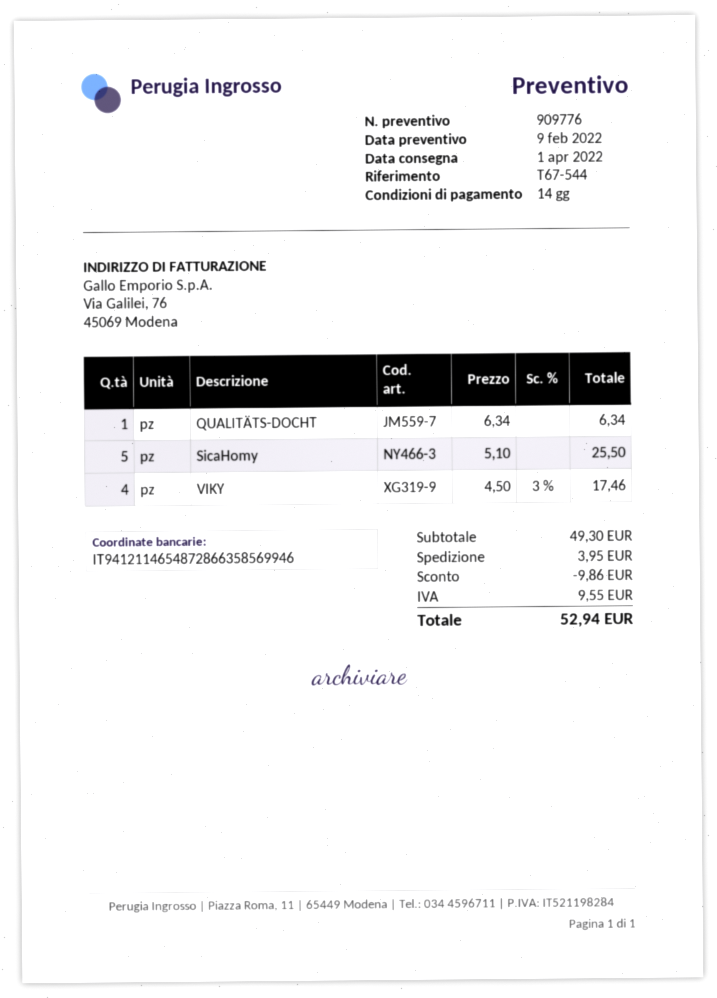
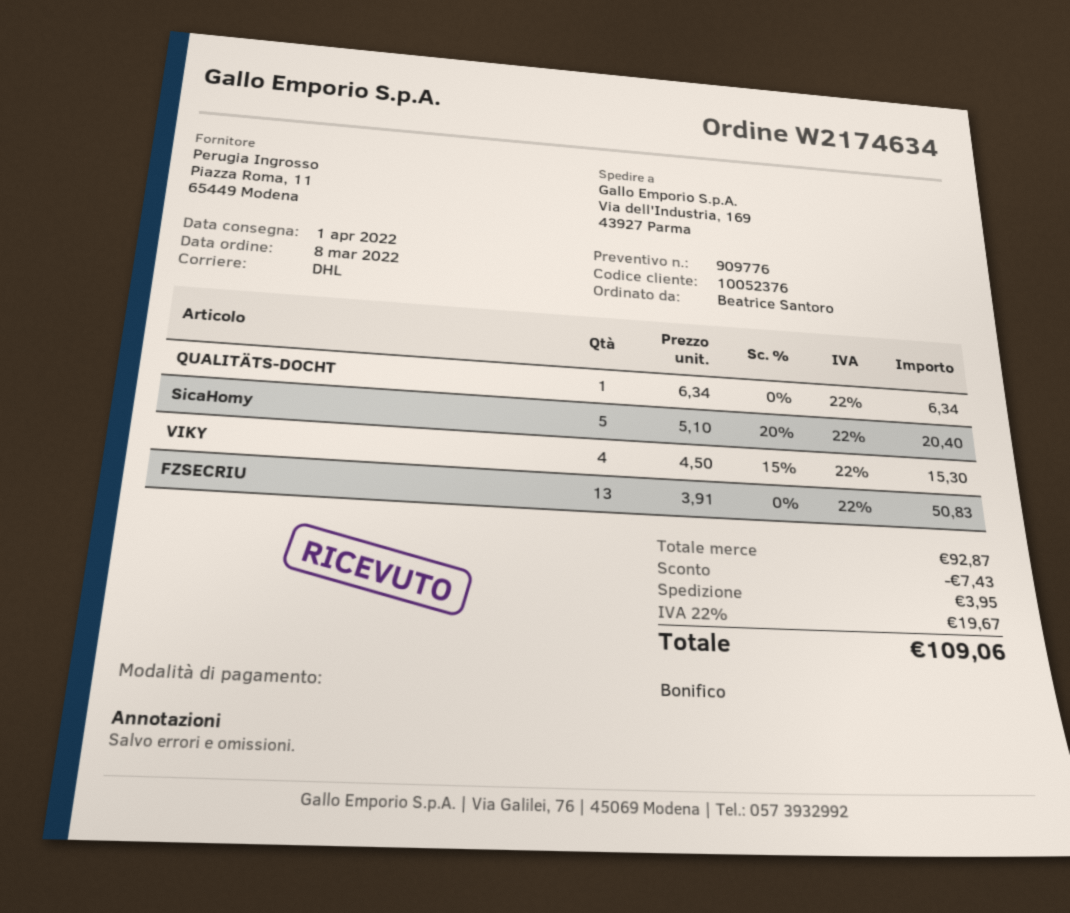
SicaHomy: 5 x 5.10 = 25.50 -> 5 x 5.10 - 20% = 20.40
VIKY: 4 x 4.50 - 3% = 17.46 -> 4 x 4.50 - 15% = 15.30
FZSECRIU: none -> 13 x 3.91 = 50.83
subtotal: 49.30 -> 92.87
discount: 9.86 -> 7.43
tax: 9.55 -> 19.67
total: 52.94 -> 109.06

